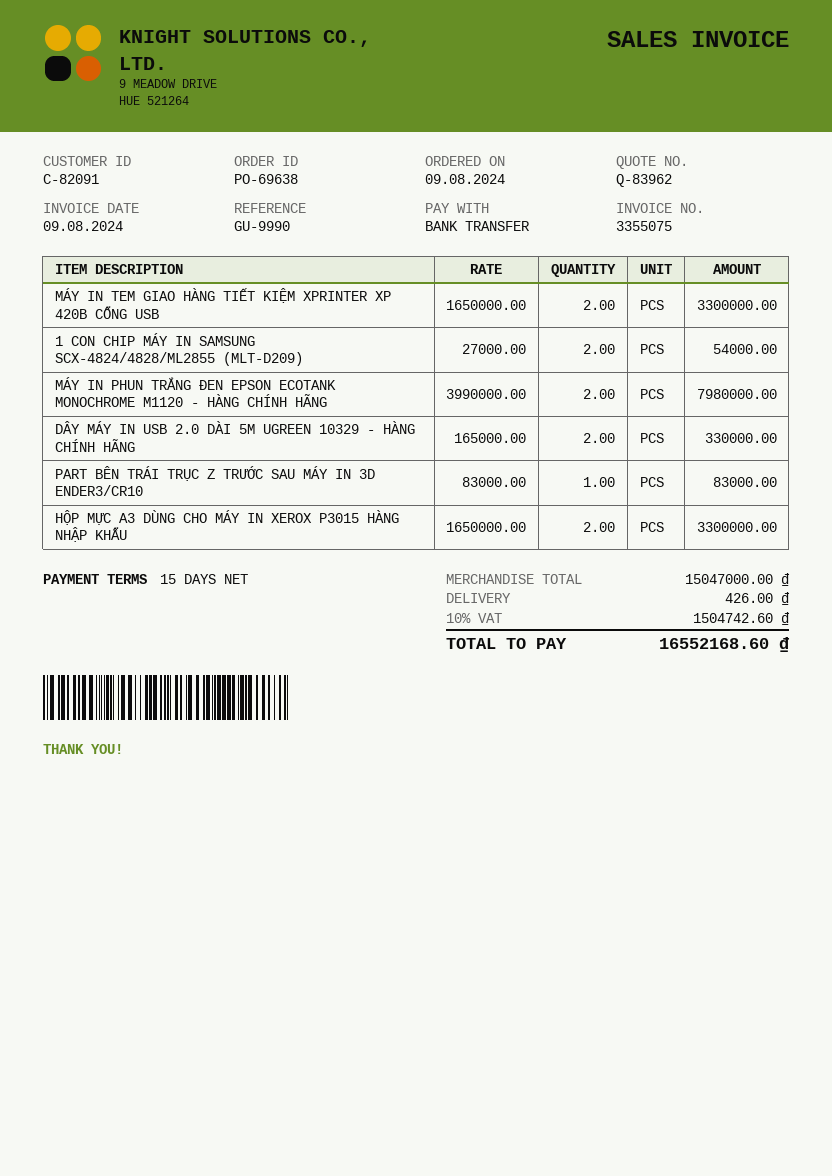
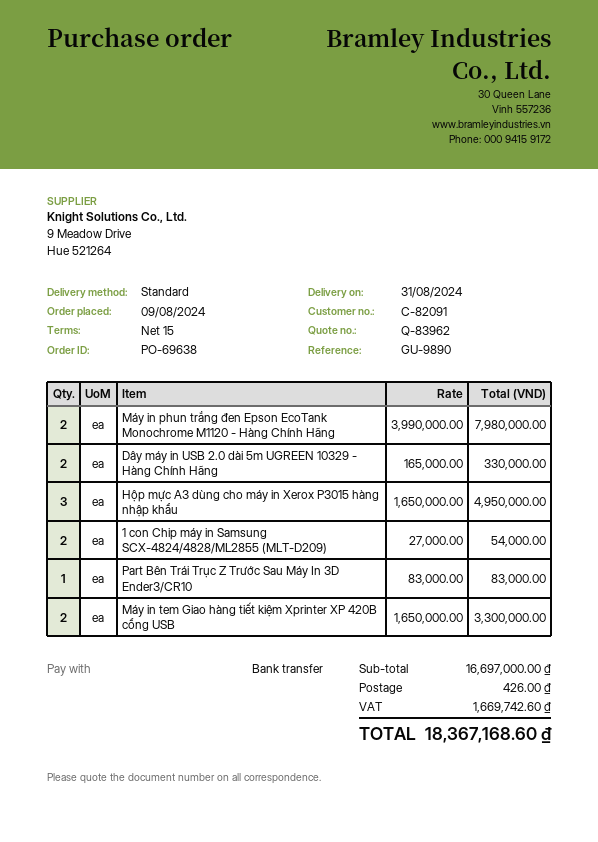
reference: GU-9990 -> GU-9890
HỘP MỰC A3 DÙNG CHO MÁY IN XEROX P3015 HÀNG NHẬP KHẨU: 2 x 1650000.00 = 3300000.00 -> 3 x 1650000.00 = 4950000.00
subtotal: 15047000.00 -> 16697000.00
tax: 1504742.60 -> 1669742.60
total: 16552168.60 -> 18367168.60

